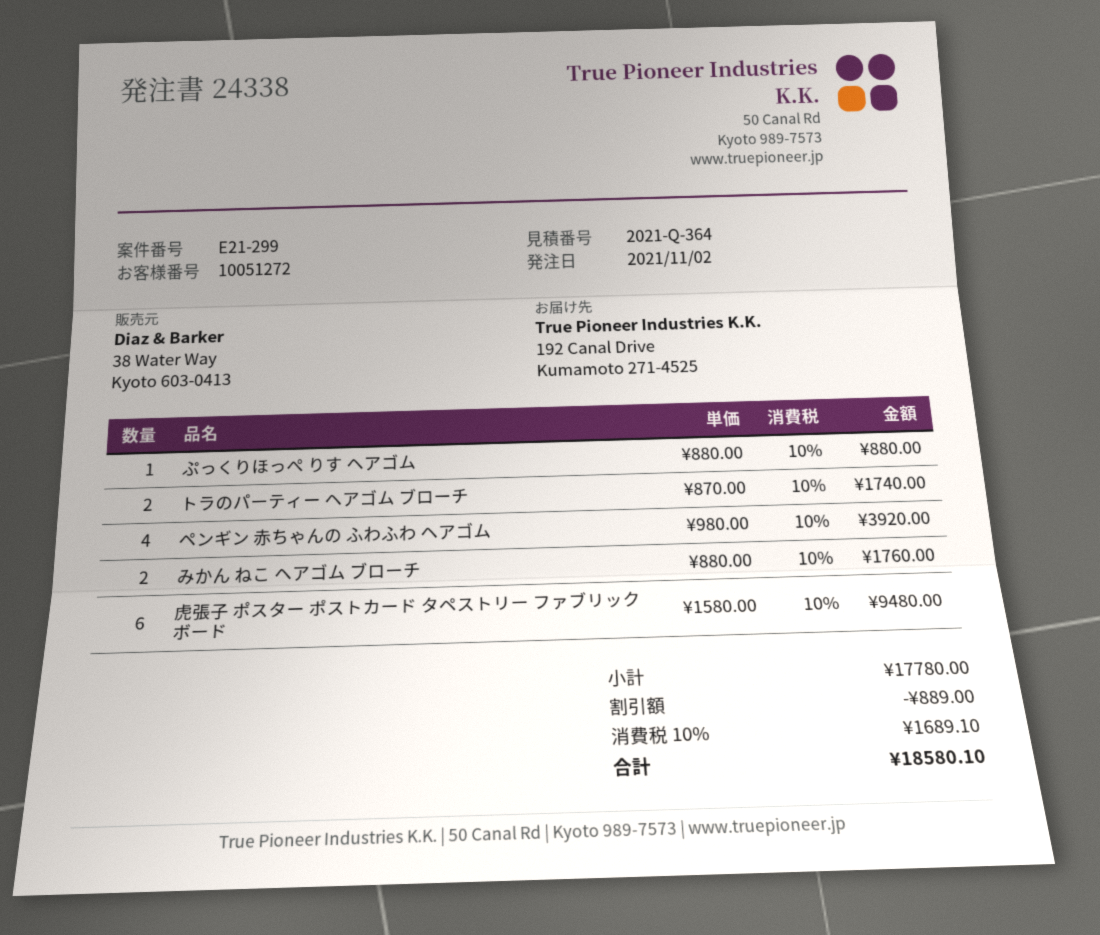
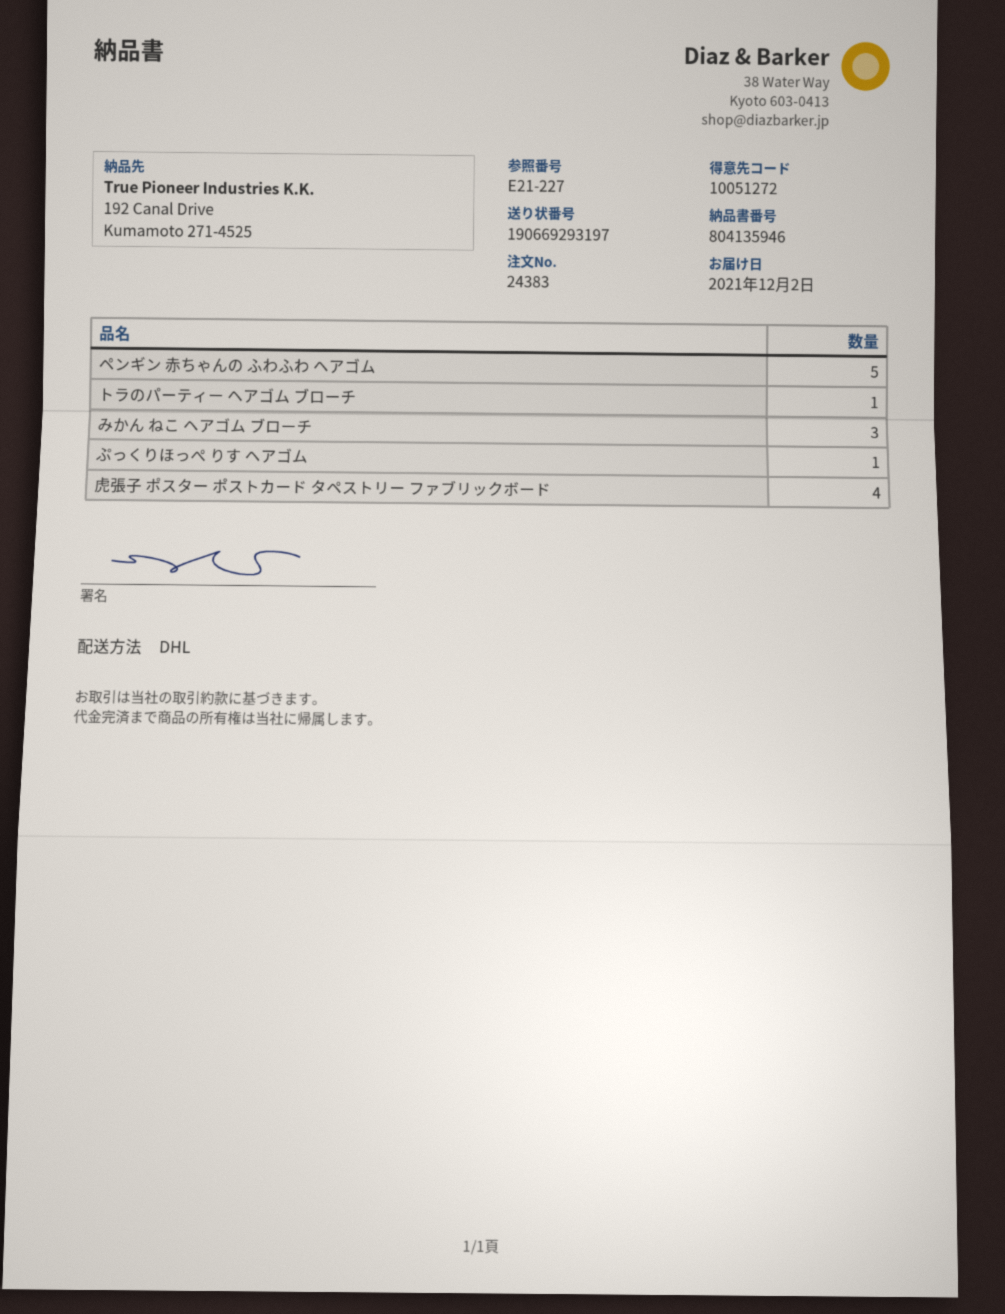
order number: 24338 -> 24383
reference: E21-299 -> E21-227
トラのパーティー ヘアゴム ブローチ: 2 -> 1
ペンギン 赤ちゃんの ふわふわ ヘアゴム: 4 -> 5
みかん ねこ ヘアゴム ブローチ: 2 -> 3
虎張子 ポスター ポストカード タペストリー ファブリックボード: 6 -> 4

